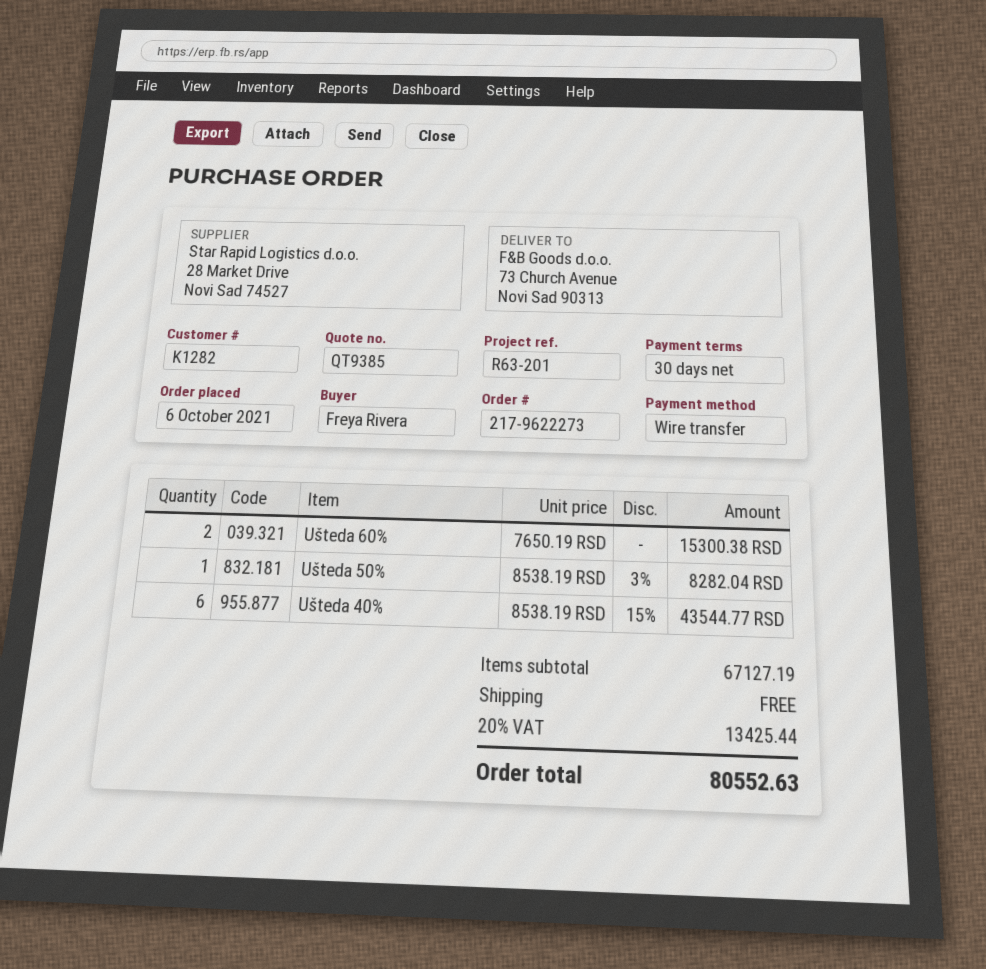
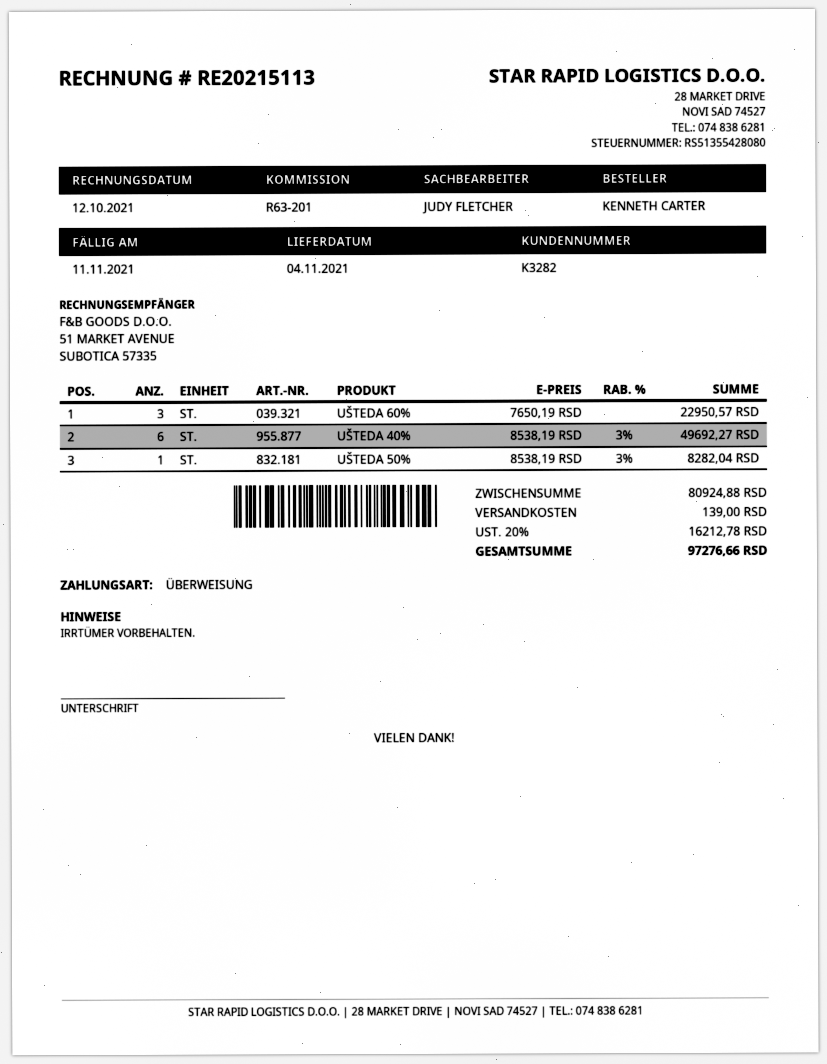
customer number: K1282 -> K3282
ordered by: Freya Rivera -> KENNETH CARTER
Ušteda 60%: 2 x 7650.19 = 15300.38 -> 3 x 7650.19 = 22950.57
Ušteda 40%: 6 x 8538.19 - 15% = 43544.77 -> 6 x 8538.19 - 3% = 49692.27
subtotal: 67127.19 -> 80924.88
shipping: 0.00 -> 139.00
tax: 20% = 13425.44 -> 20% = 16212.78
total: 80552.63 -> 97276.66

